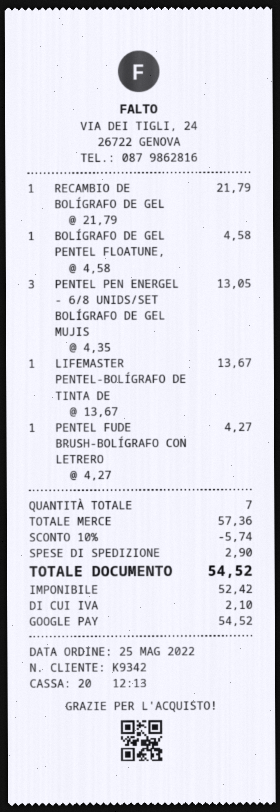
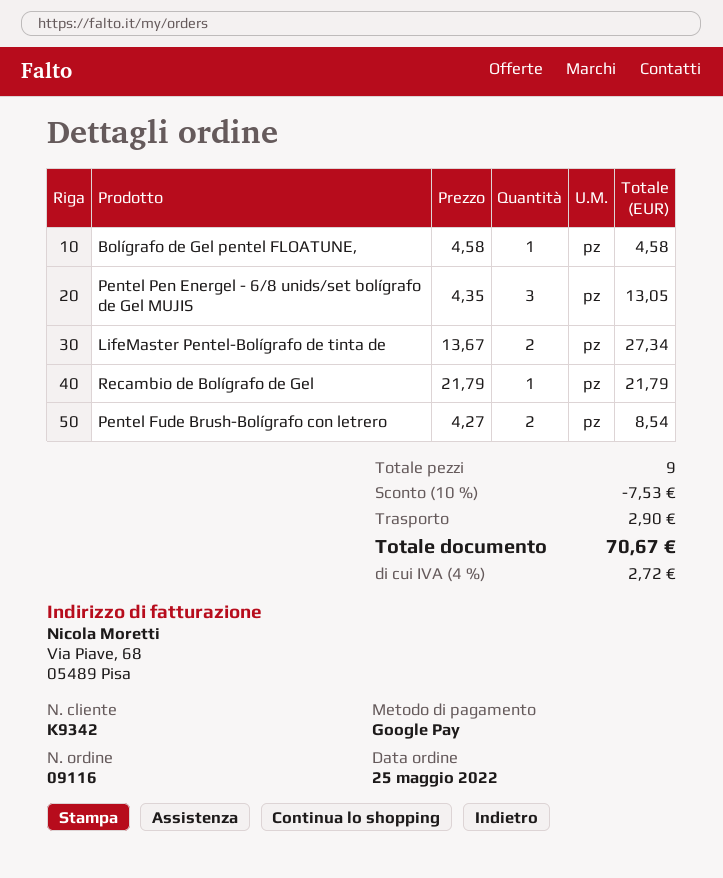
LIFEMASTER PENTEL-BOLÍGRAFO DE TINTA DE: 1 x 13.67 = 13.67 -> 2 x 13.67 = 27.34
PENTEL FUDE BRUSH-BOLÍGRAFO CON LETRERO: 1 x 4.27 = 4.27 -> 2 x 4.27 = 8.54
total quantity: 7 -> 9
discount: 10% = 5.74 -> 10% = 7.53
tax: 2.10 -> 2.72
total: 54.52 -> 70.67

